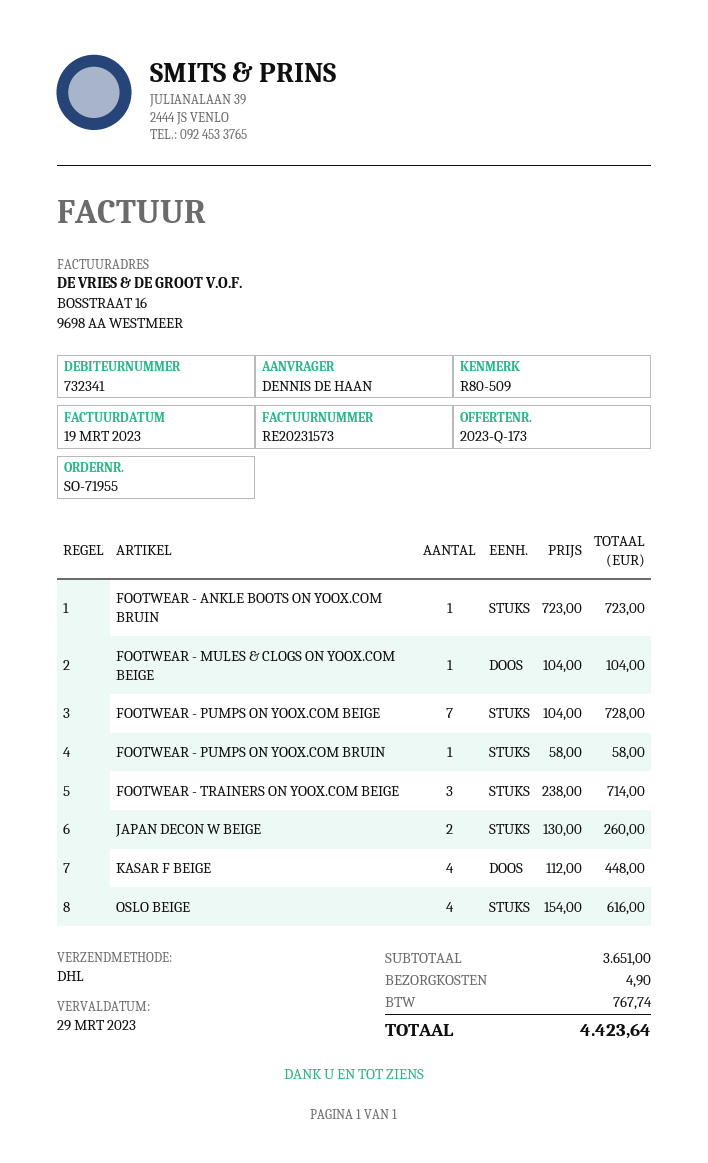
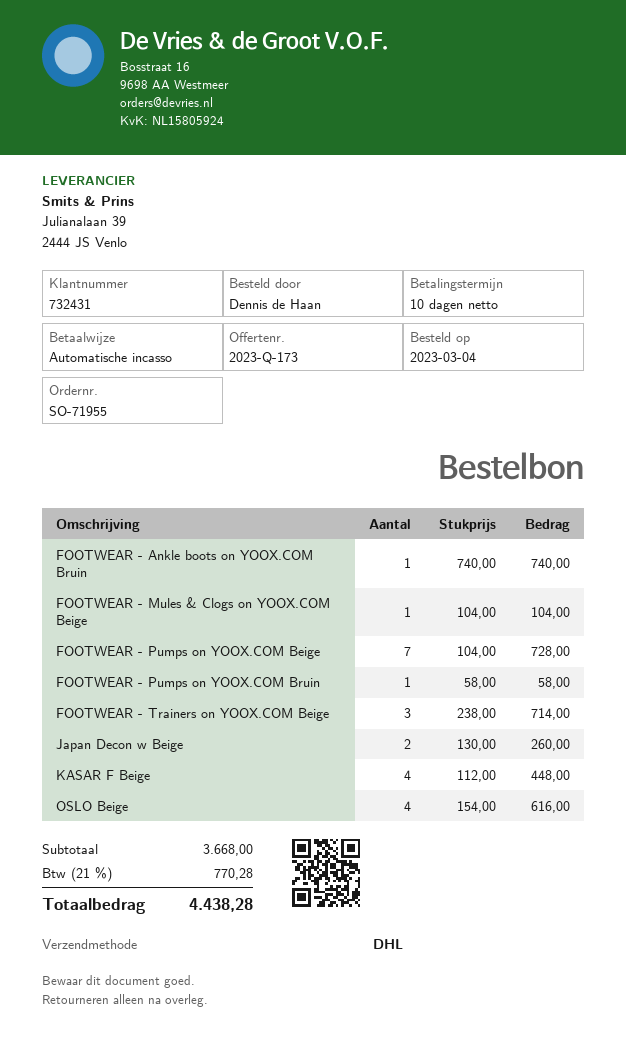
customer number: 732341 -> 732431
FOOTWEAR - ANKLE BOOTS ON YOOX.COM BRUIN: 1 x 723.00 = 723.00 -> 1 x 740.00 = 740.00
subtotal: 3651.00 -> 3668.00
shipping: 4.90 -> none
tax: 767.74 -> 770.28
total: 4423.64 -> 4438.28

